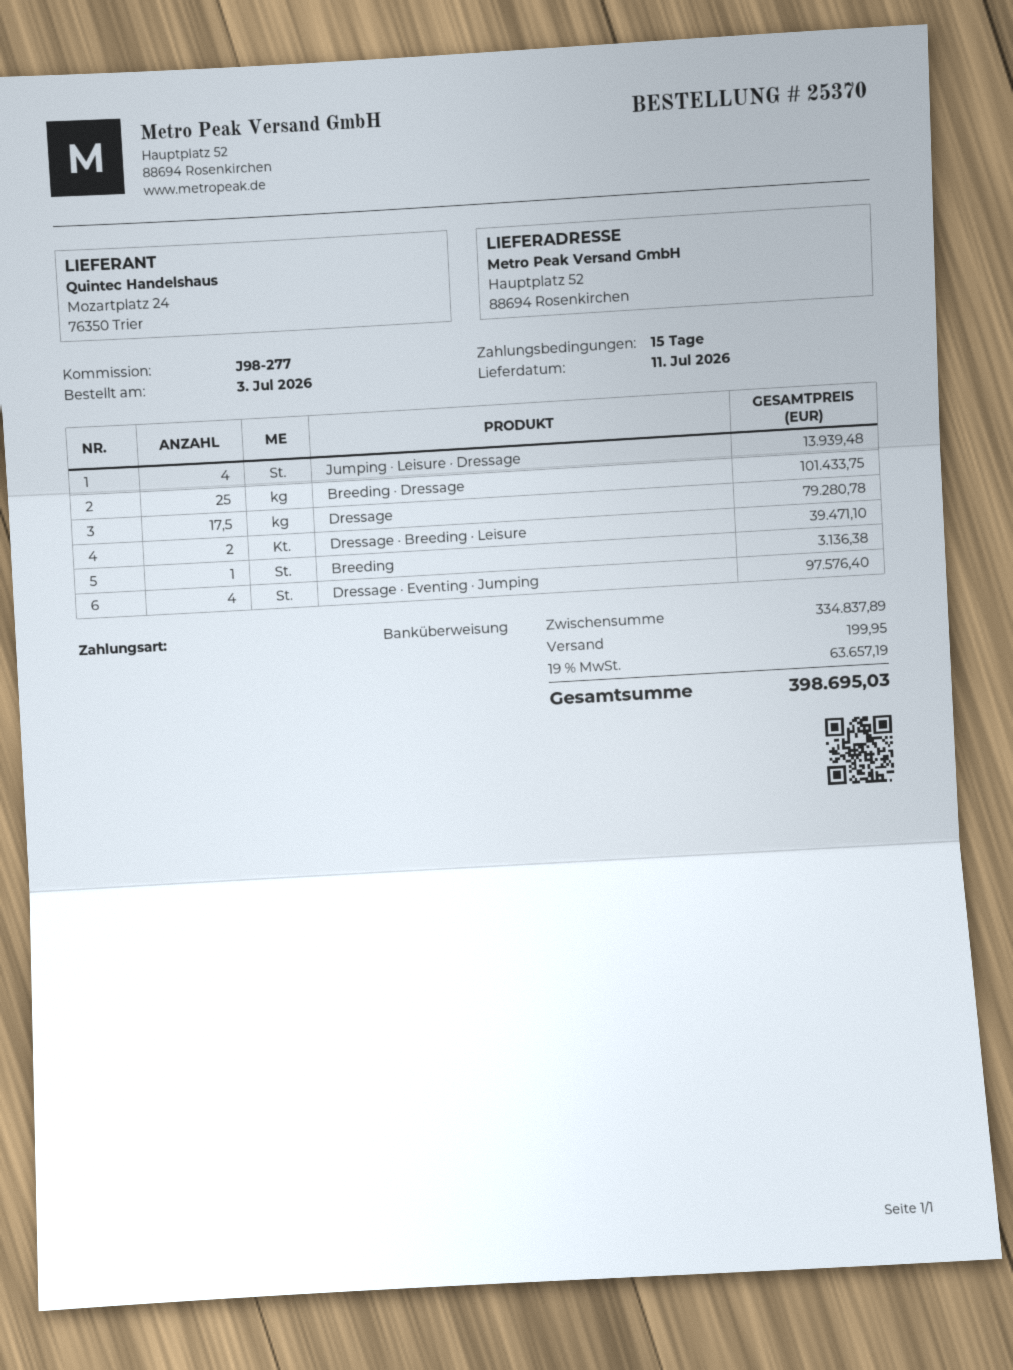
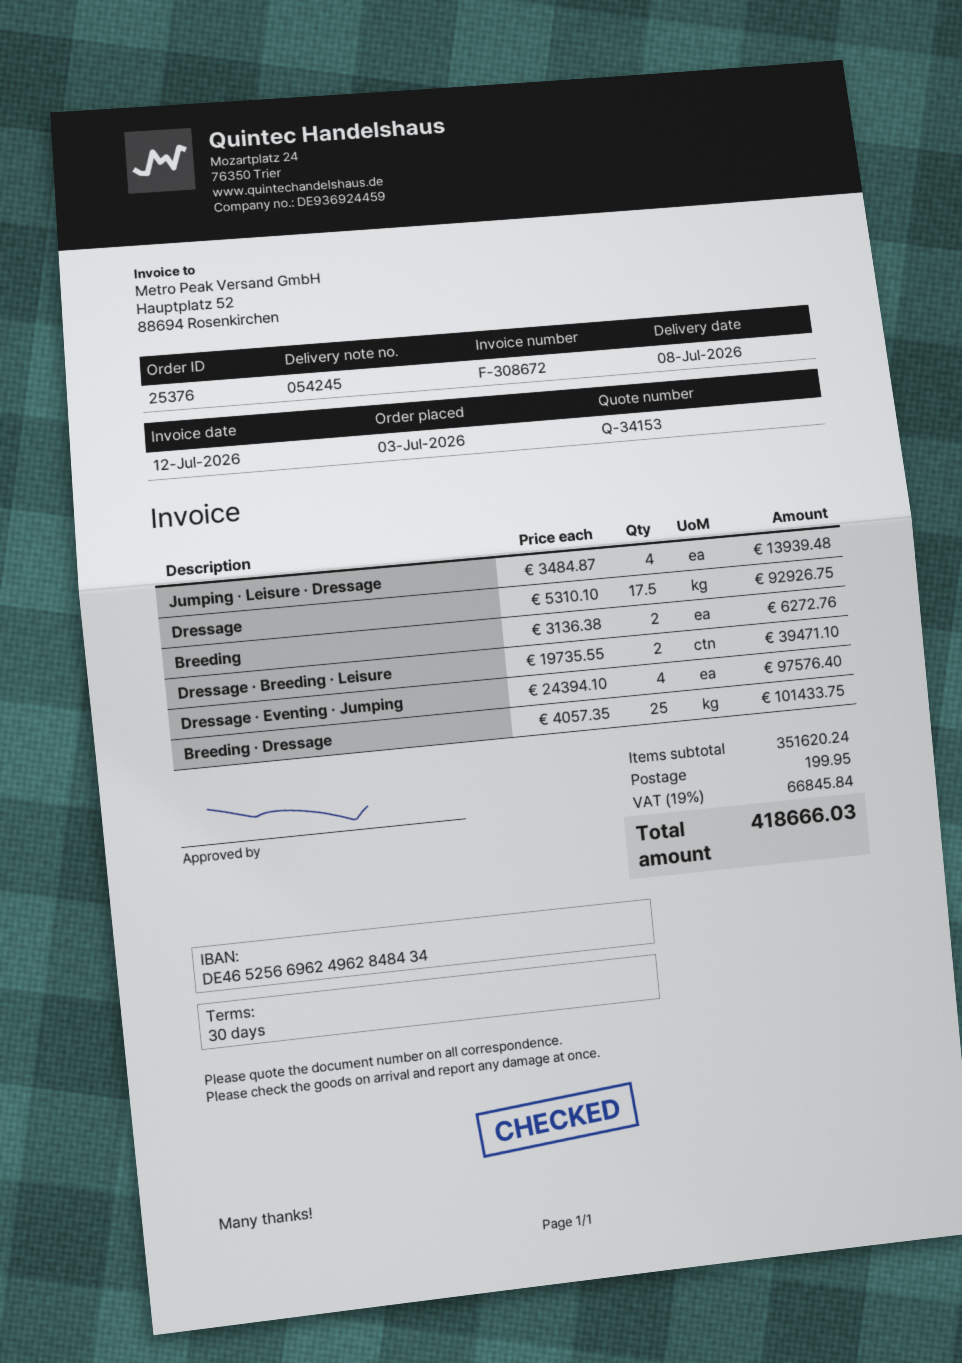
order number: 25370 -> 25376
delivery date: 2026-07-11 -> 2026-07-08
payment terms: 15 days -> 30 days
Dressage: 17.5 for 79280.78 -> 17.5 for 92926.75
Breeding: 1 for 3136.38 -> 2 for 6272.76
subtotal: 334837.89 -> 351620.24
tax: 19% = 63657.19 -> 19% = 66845.84
total: 398695.03 -> 418666.03

